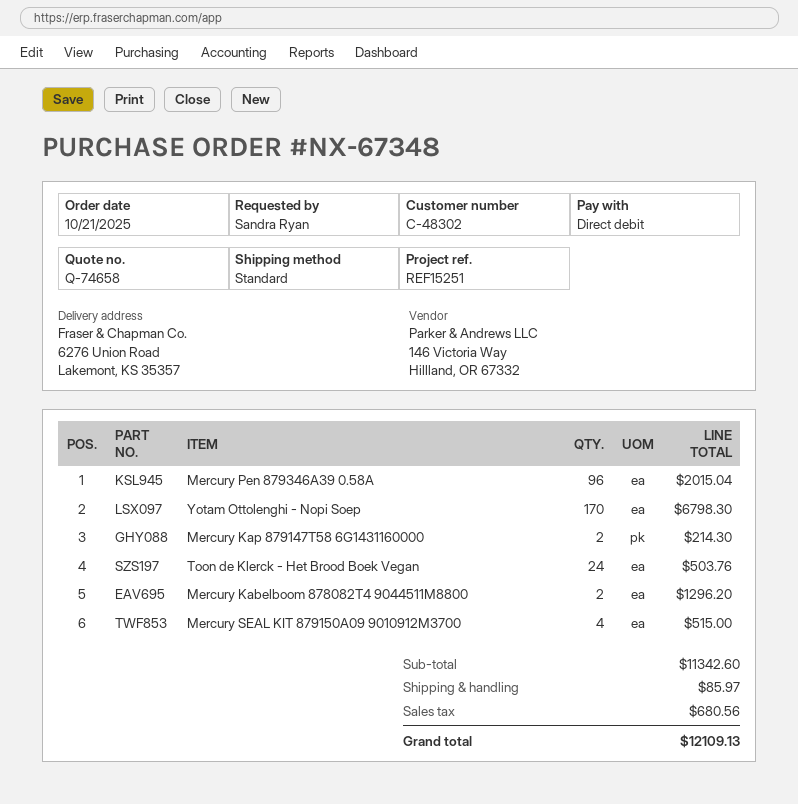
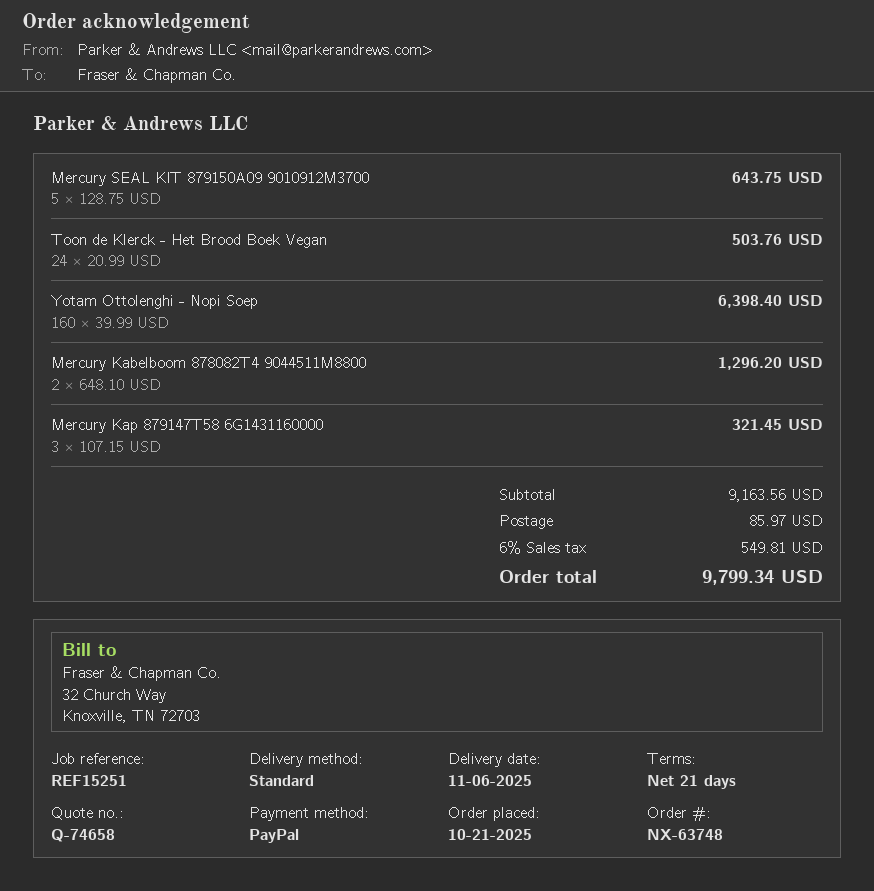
order number: NX-67348 -> NX-63748
payment method: direct debit -> PayPal
Mercury Pen 879346A39 0.58A: 96 for 2015.04 -> none
Yotam Ottolenghi - Nopi Soep: 170 for 6798.30 -> 160 for 6398.40
Mercury Kap 879147T58 6G1431160000: 2 for 214.30 -> 3 for 321.45
Mercury SEAL KIT 879150A09 9010912M3700: 4 for 515.00 -> 5 for 643.75
subtotal: 11342.60 -> 9163.56
tax: 680.56 -> 549.81
total: 12109.13 -> 9799.34

